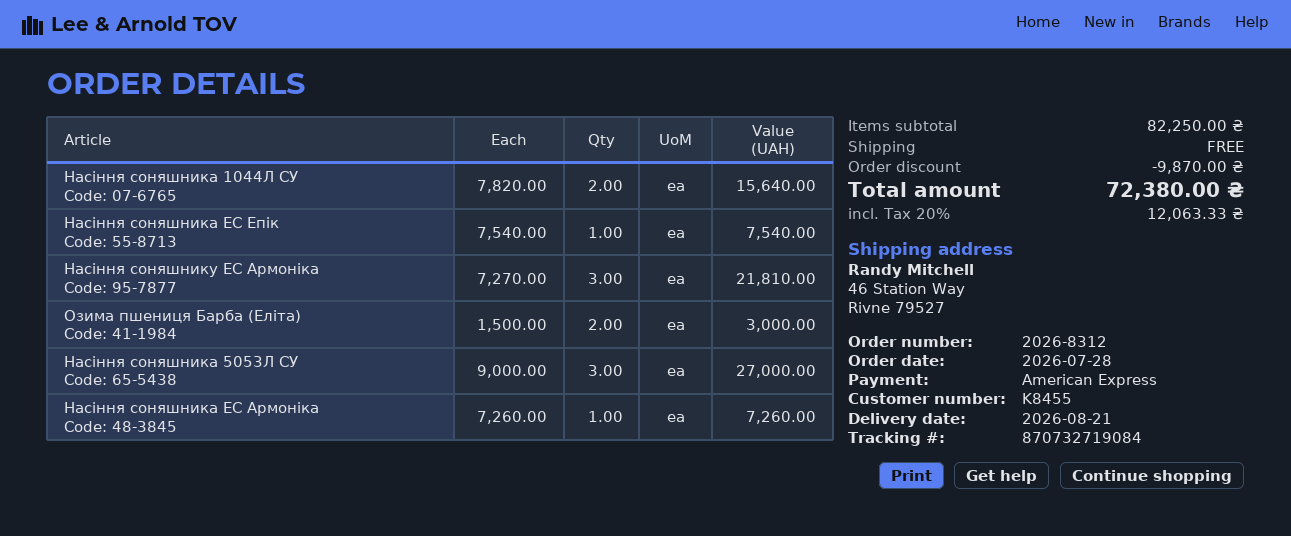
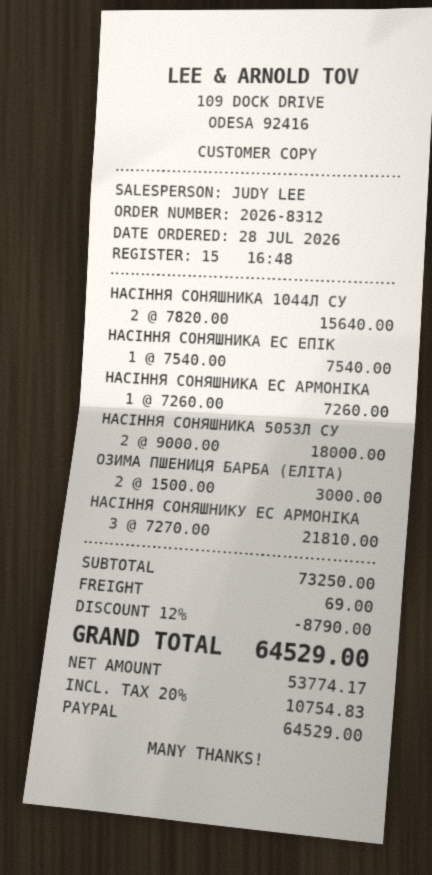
payment method: American Express -> PayPal
Насіння соняшника 5053Л СУ: 3 x 9000.00 = 27000.00 -> 2 x 9000.00 = 18000.00
subtotal: 82250.00 -> 73250.00
discount: 9870.00 -> 8790.00
shipping: 0.00 -> 69.00
tax: 20% = 12063.33 -> 20% = 10754.83
total: 72380.00 -> 64529.00

